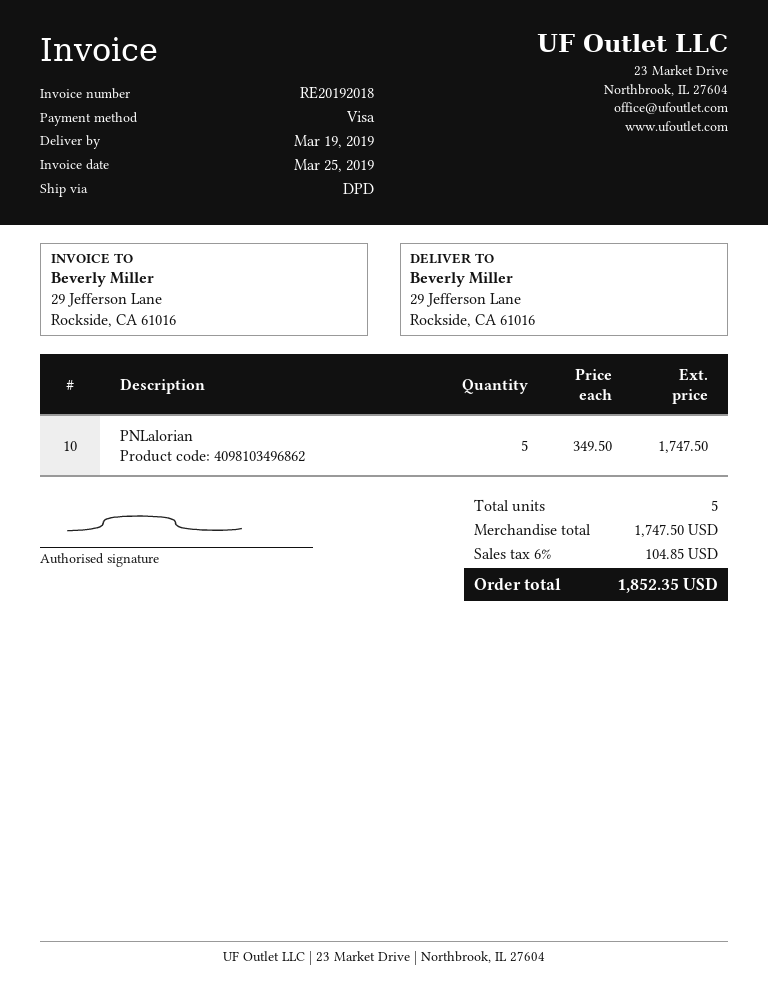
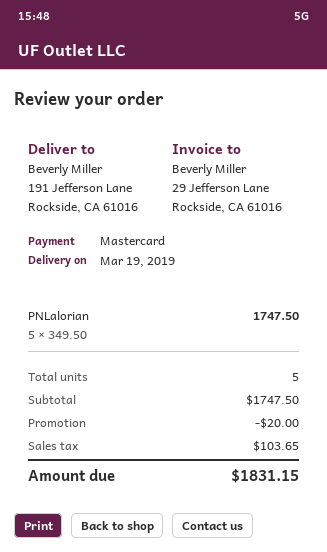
payment method: Visa -> Mastercard
ship to: 29 Jefferson Lane, Rockside, CA 61016 -> 191 Jefferson Lane, Rockside, CA 61016
discount: none -> 20.00
tax: 104.85 -> 103.65
total: 1852.35 -> 1831.15

